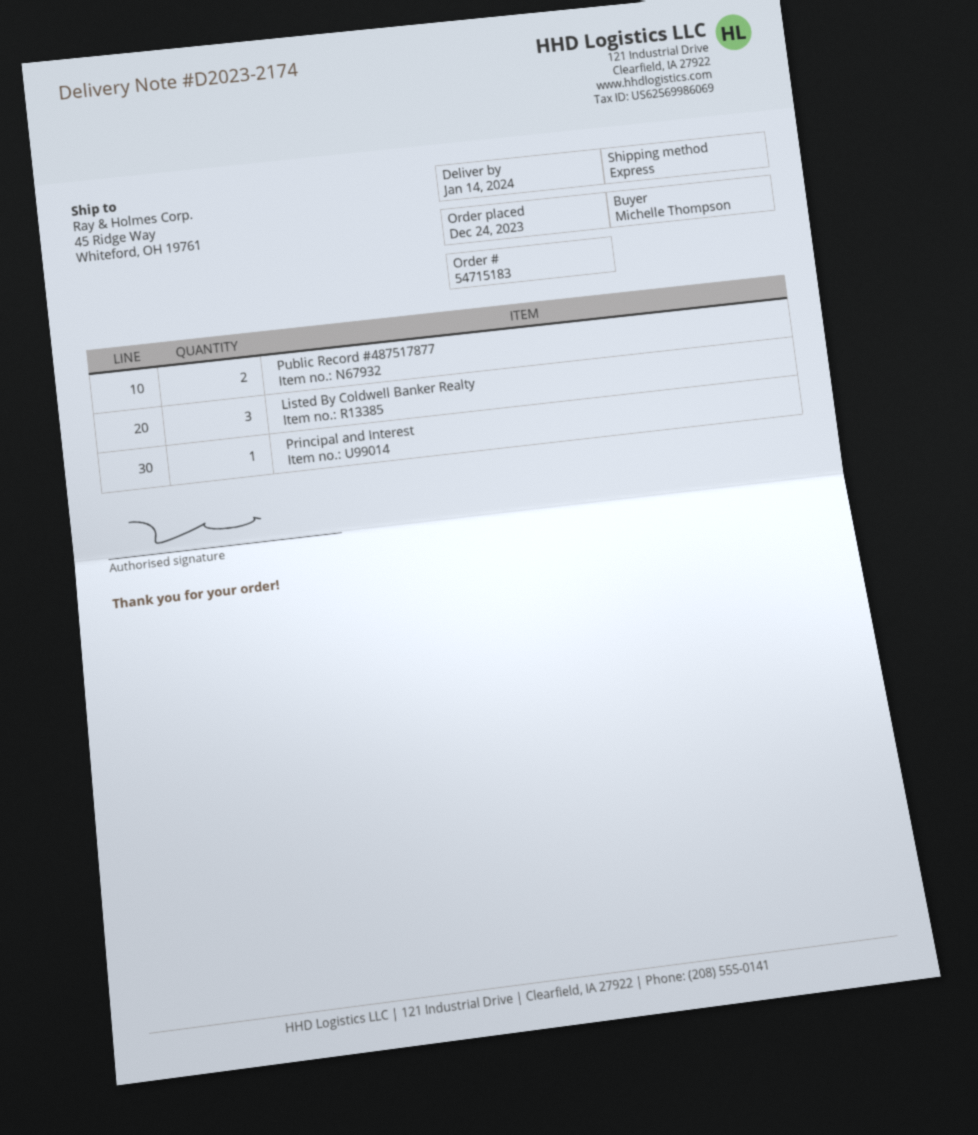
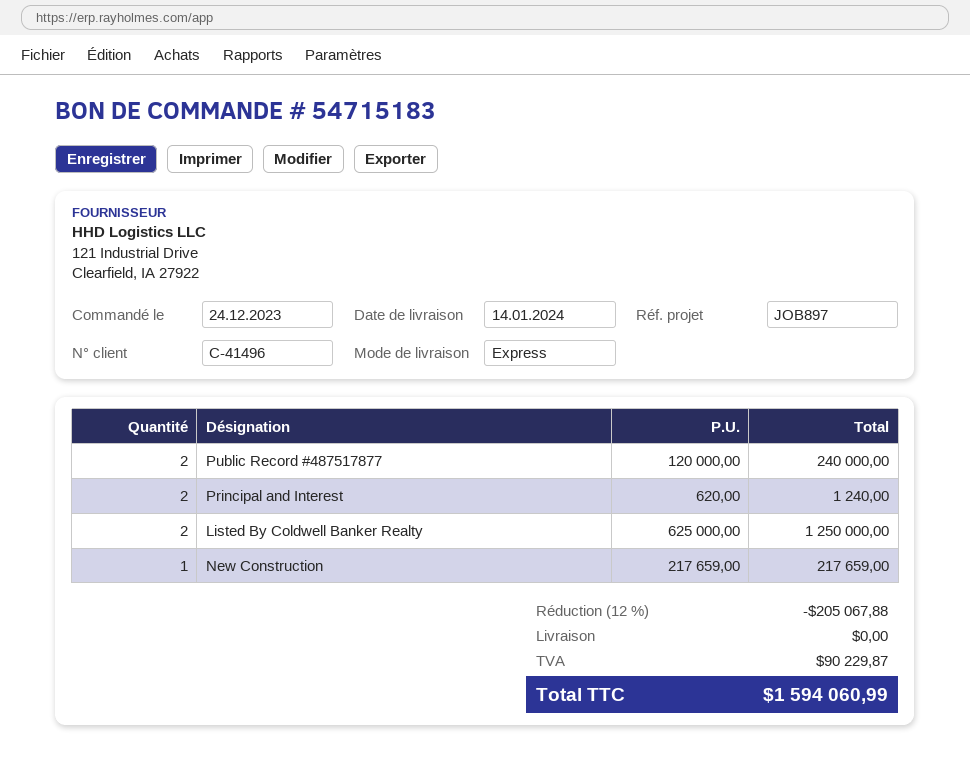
Listed By Coldwell Banker Realty: 3 -> 2
Principal and Interest: 1 -> 2
New Construction: none -> 1

